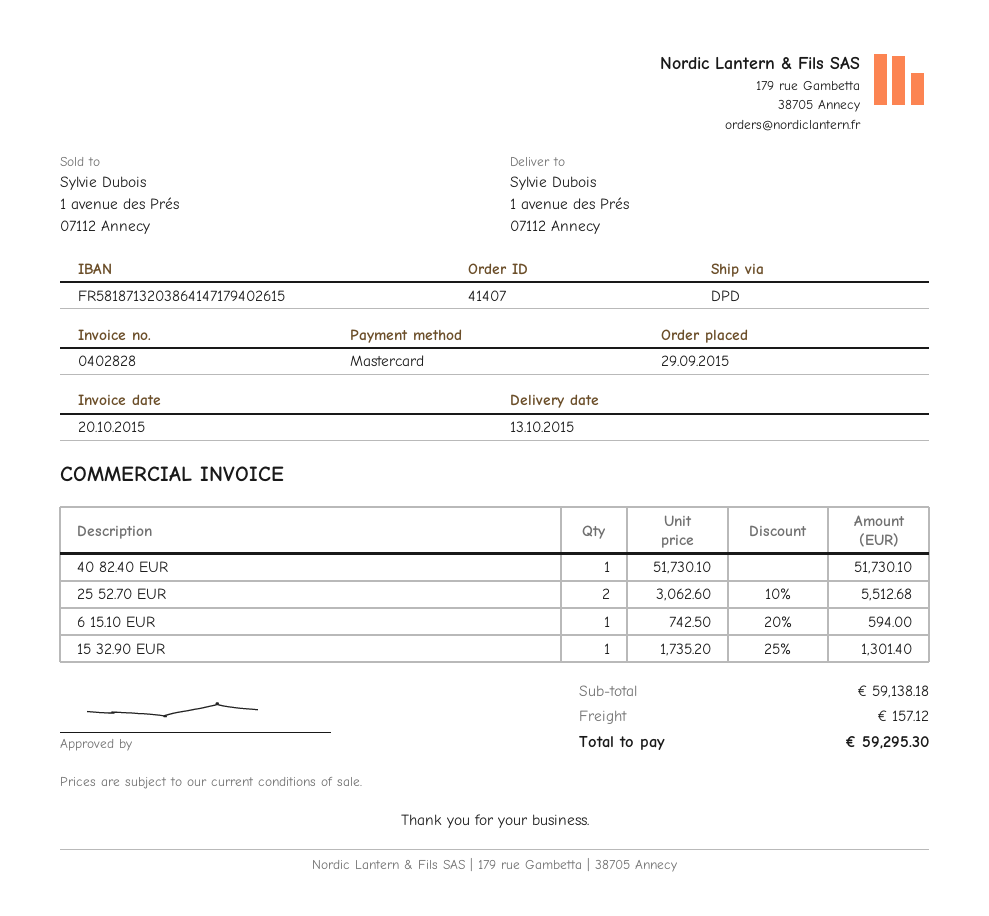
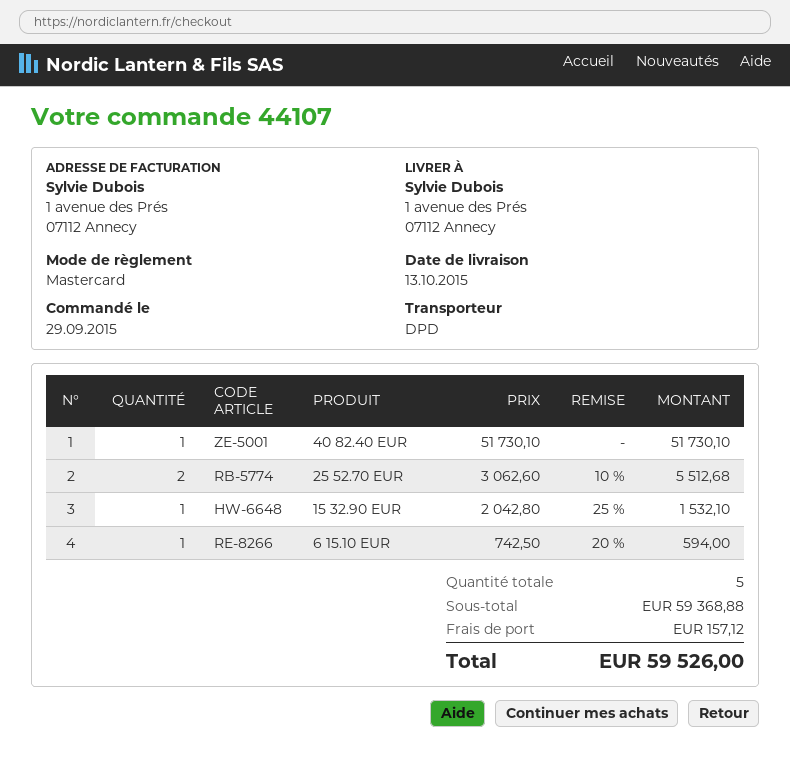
order number: 41407 -> 44107
15 32.90 EUR: 1 x 1735.20 - 25% = 1301.40 -> 1 x 2042.80 - 25% = 1532.10
subtotal: 59138.18 -> 59368.88
total: 59295.30 -> 59526.00

